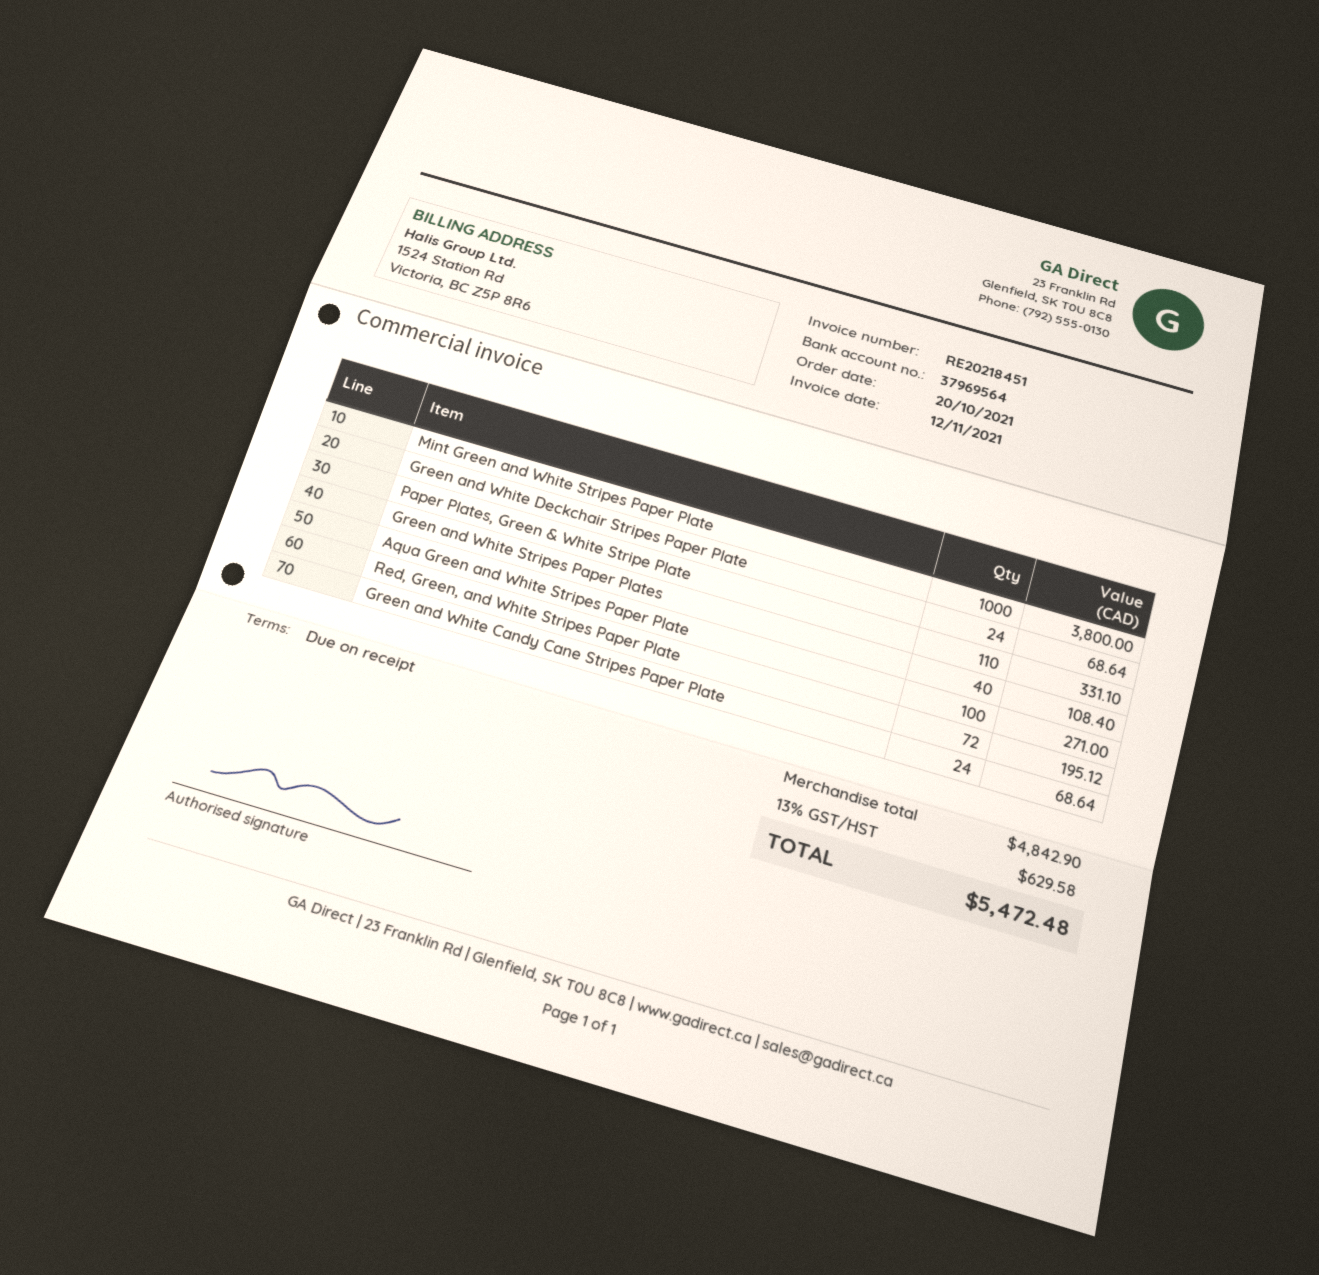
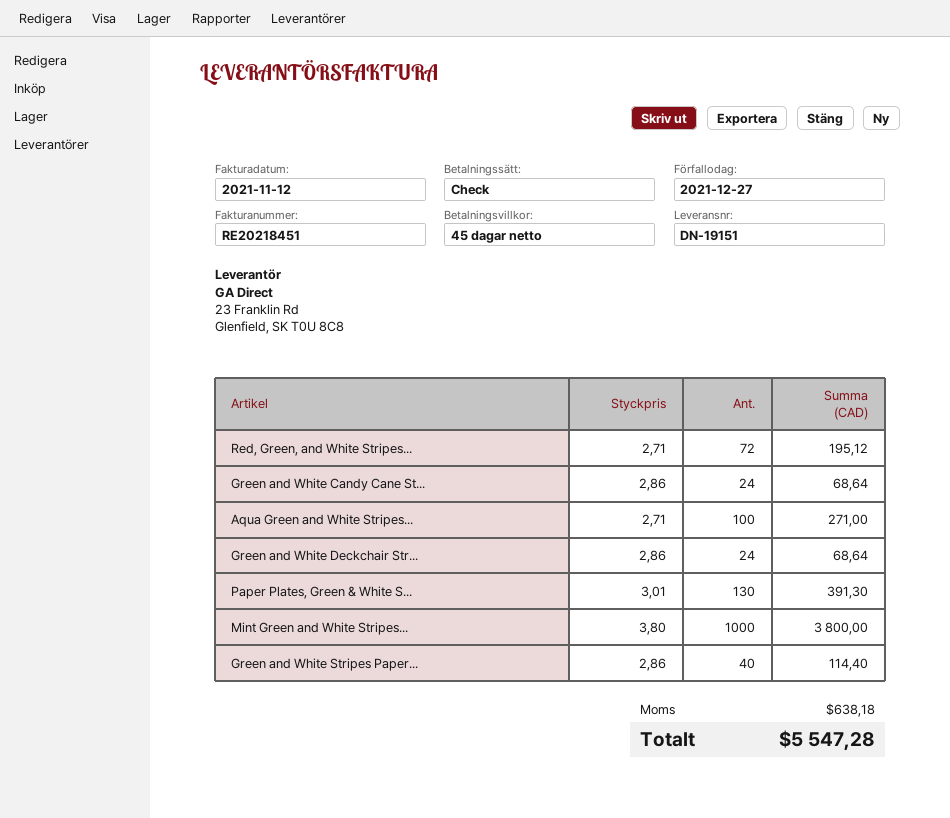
payment terms: on receipt -> 45 days
Paper Plates, Green & White Stripe Plate: 110 for 331.10 -> 130 for 391.30
Green and White Stripes Paper Plates: 40 for 108.40 -> 40 for 114.40
tax: 629.58 -> 638.18
total: 5472.48 -> 5547.28

